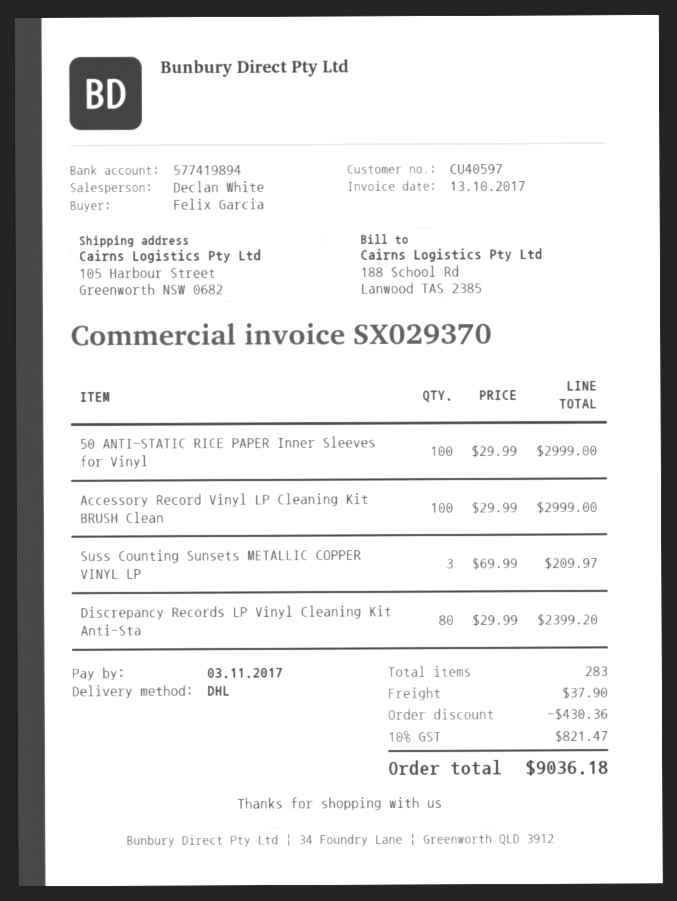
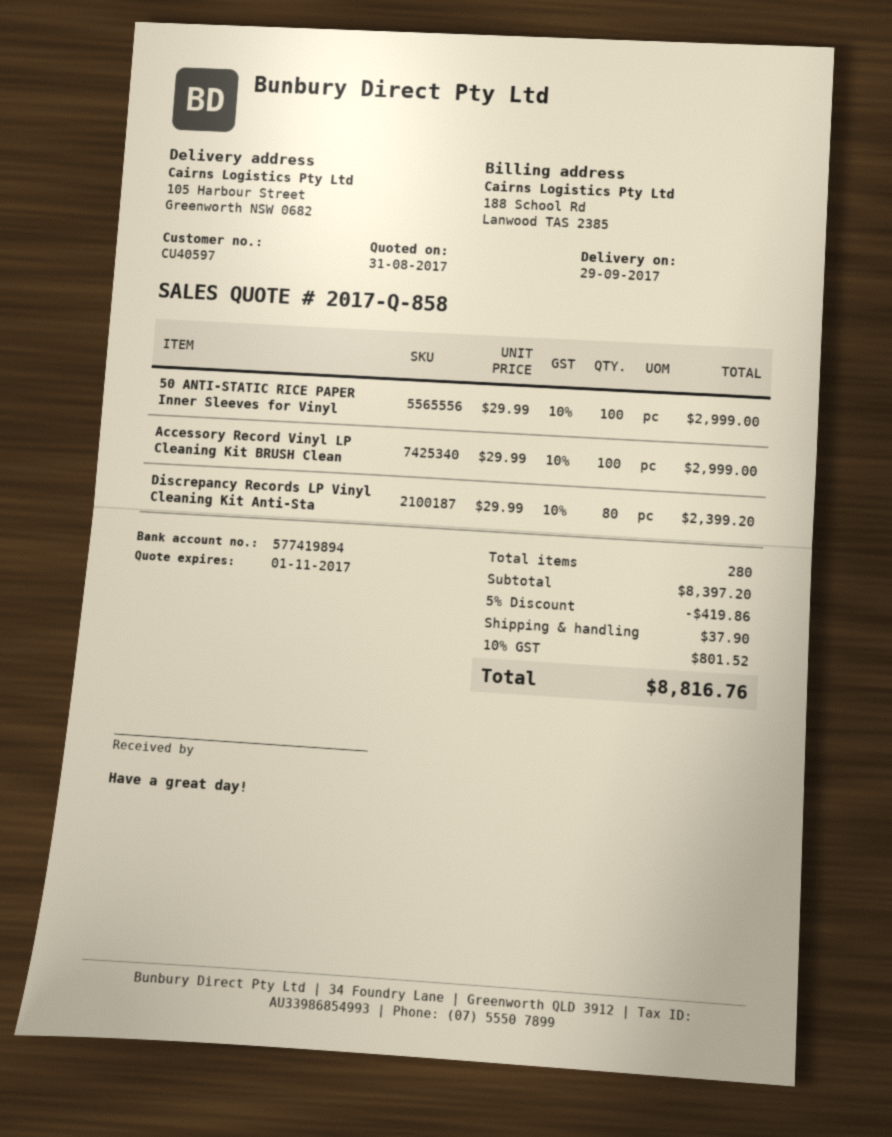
Suss Counting Sunsets METALLIC COPPER VINYL LP: 3 x 69.99 = 209.97 -> none
total quantity: 283 -> 280
discount: 430.36 -> 419.86
tax: 10% = 821.47 -> 10% = 801.52
total: 9036.18 -> 8816.76

